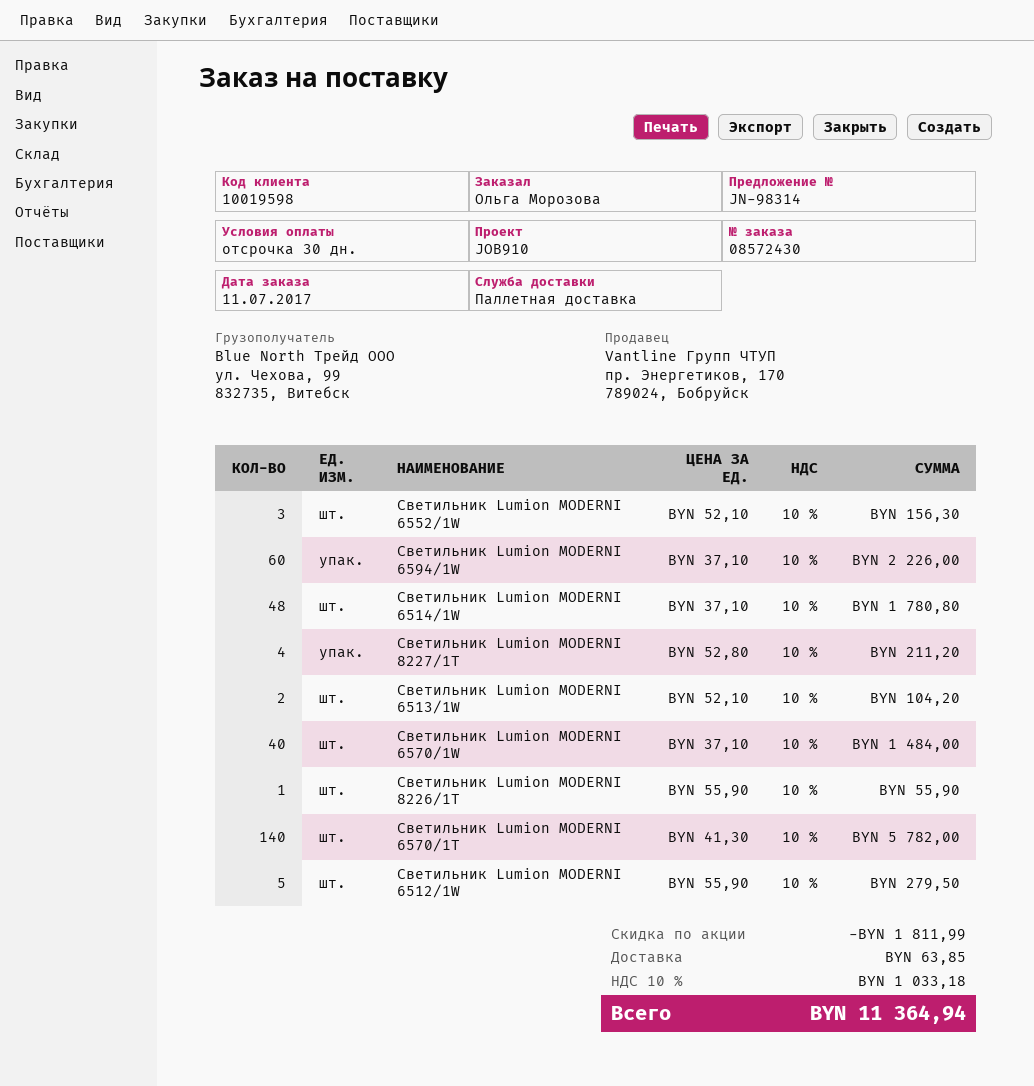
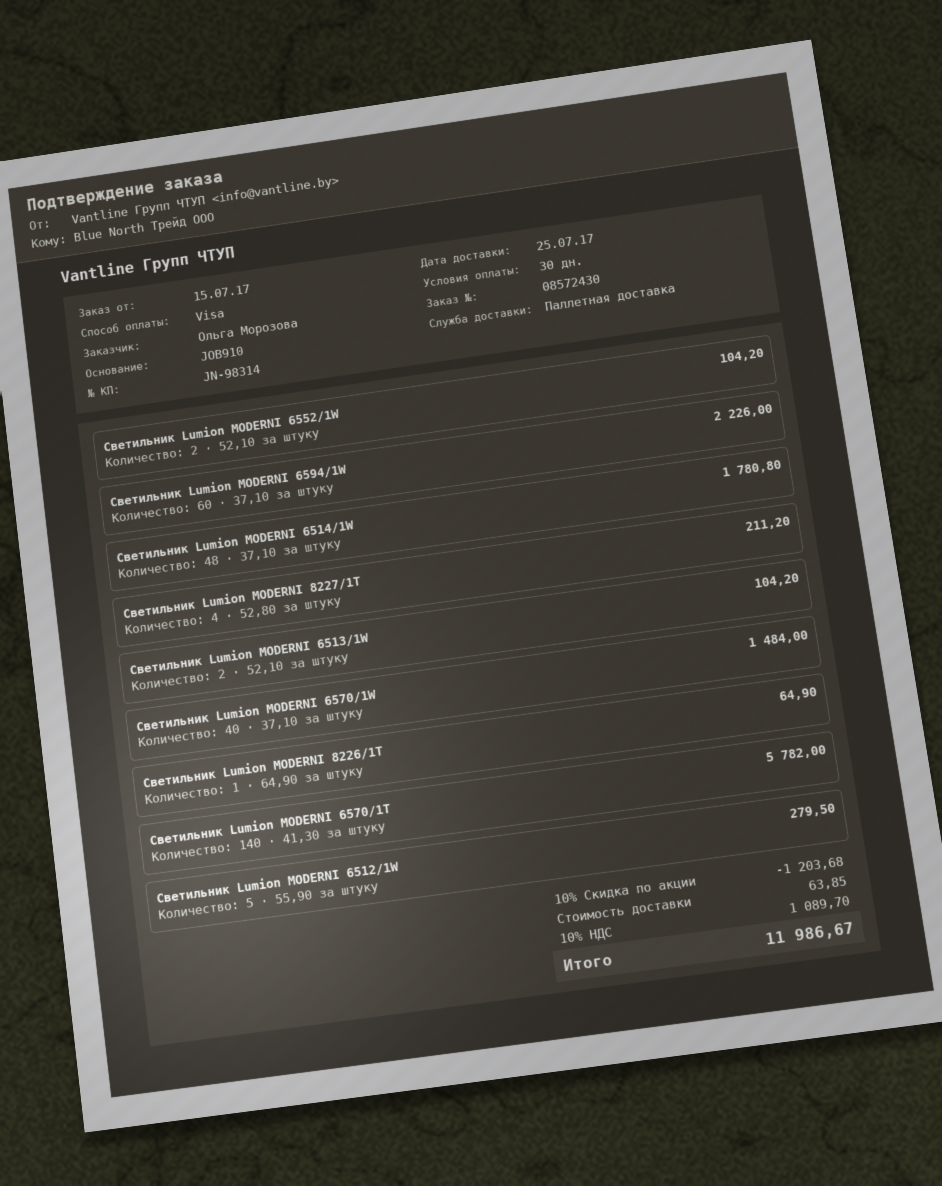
order date: 2017-07-11 -> 2017-07-15
Светильник Lumion MODERNI 6552/1W: 3 x 52.10 = 156.30 -> 2 x 52.10 = 104.20
Светильник Lumion MODERNI 8226/1T: 1 x 55.90 = 55.90 -> 1 x 64.90 = 64.90
discount: 1811.99 -> 1203.68
tax: 10% = 1033.18 -> 10% = 1089.70
total: 11364.94 -> 11986.67

